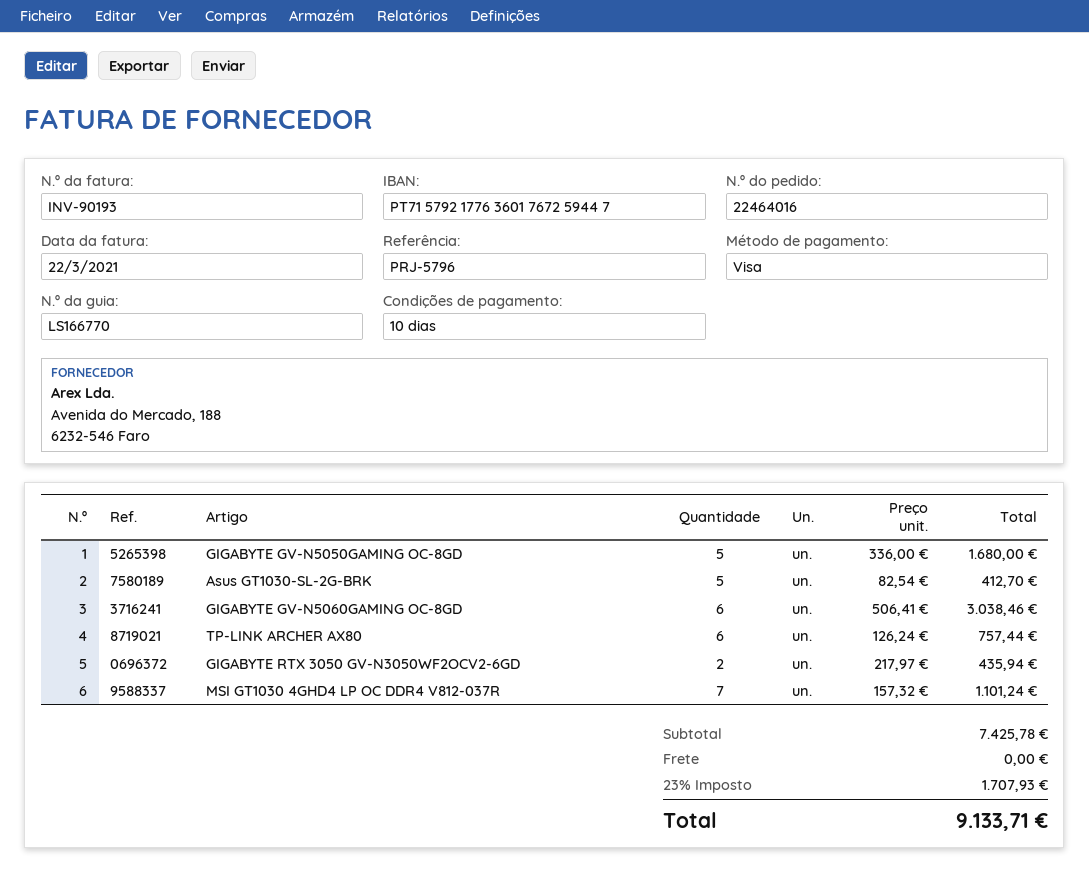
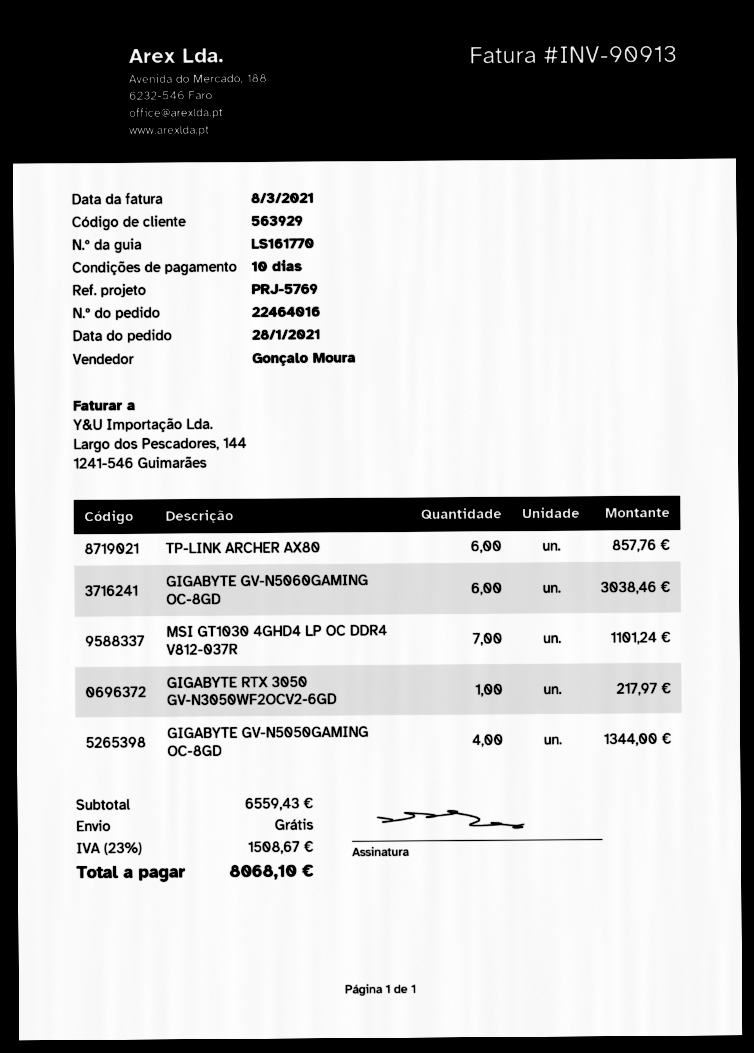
delivery note number: LS166770 -> LS161770
invoice number: INV-90193 -> INV-90913
invoice date: 2021-03-22 -> 2021-03-08
reference: PRJ-5796 -> PRJ-5769
GIGABYTE GV-N5050GAMING OC-8GD: 5 for 1680.00 -> 4 for 1344.00
Asus GT1030-SL-2G-BRK: 5 for 412.70 -> none
TP-LINK ARCHER AX80: 6 for 757.44 -> 6 for 857.76
GIGABYTE RTX 3050 GV-N3050WF2OCV2-6GD: 2 for 435.94 -> 1 for 217.97
subtotal: 7425.78 -> 6559.43
tax: 23% = 1707.93 -> 23% = 1508.67
total: 9133.71 -> 8068.10

